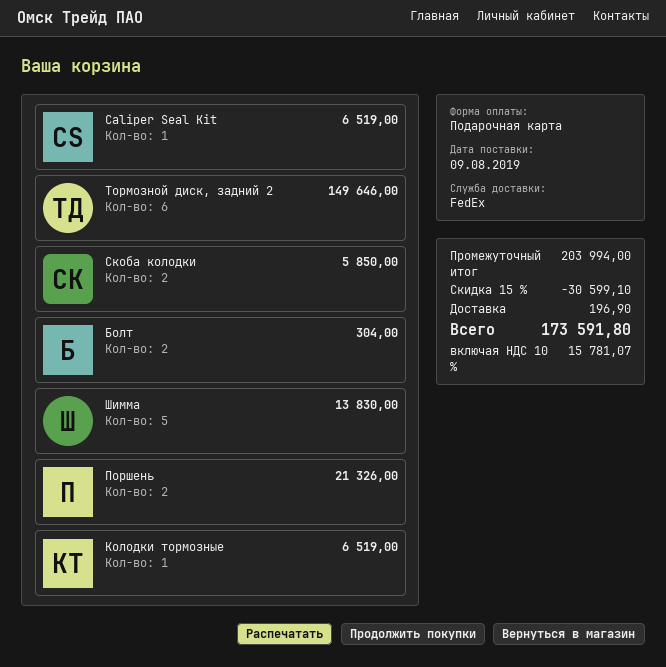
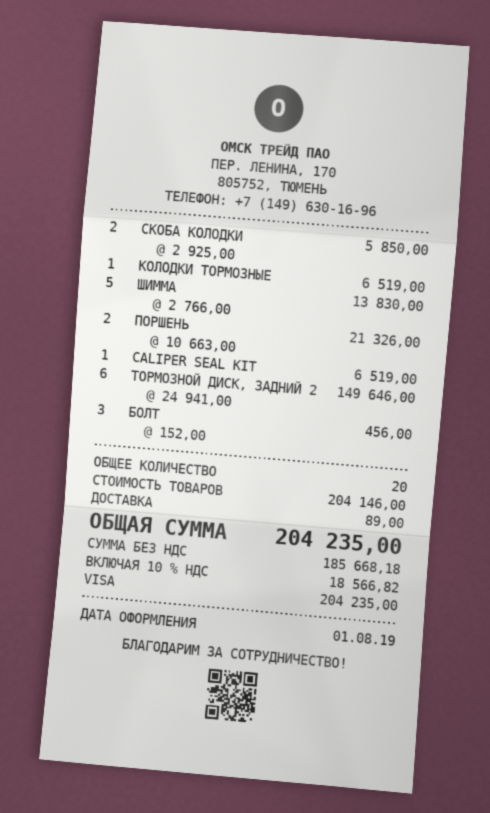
payment method: gift card -> Visa
Болт: 2 for 304.00 -> 3 for 456.00
subtotal: 203994.00 -> 204146.00
discount: 15% = 30599.10 -> none
shipping: 196.90 -> 89.00
tax: 10% = 15781.07 -> 10% = 18566.82
total: 173591.80 -> 204235.00

